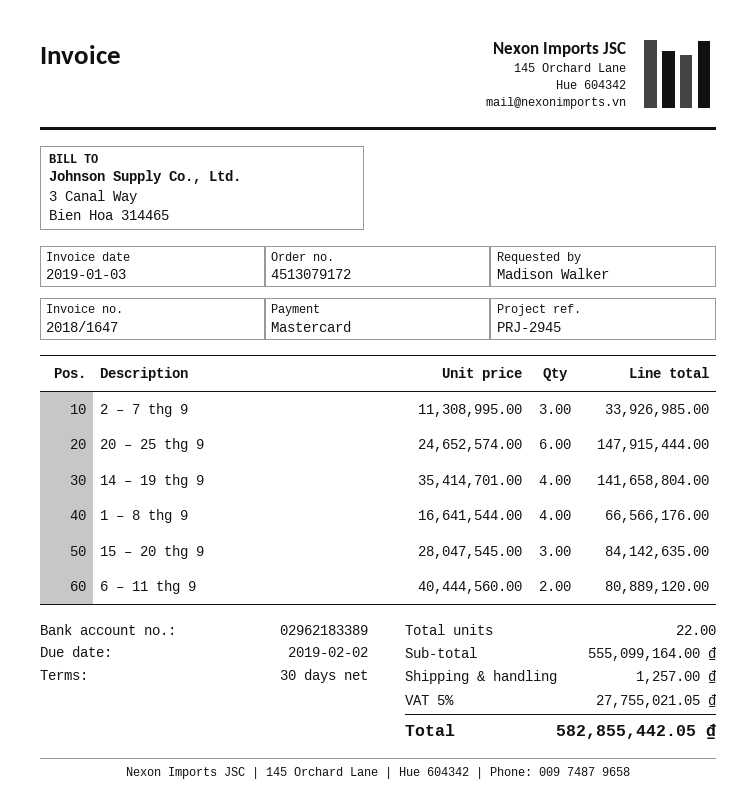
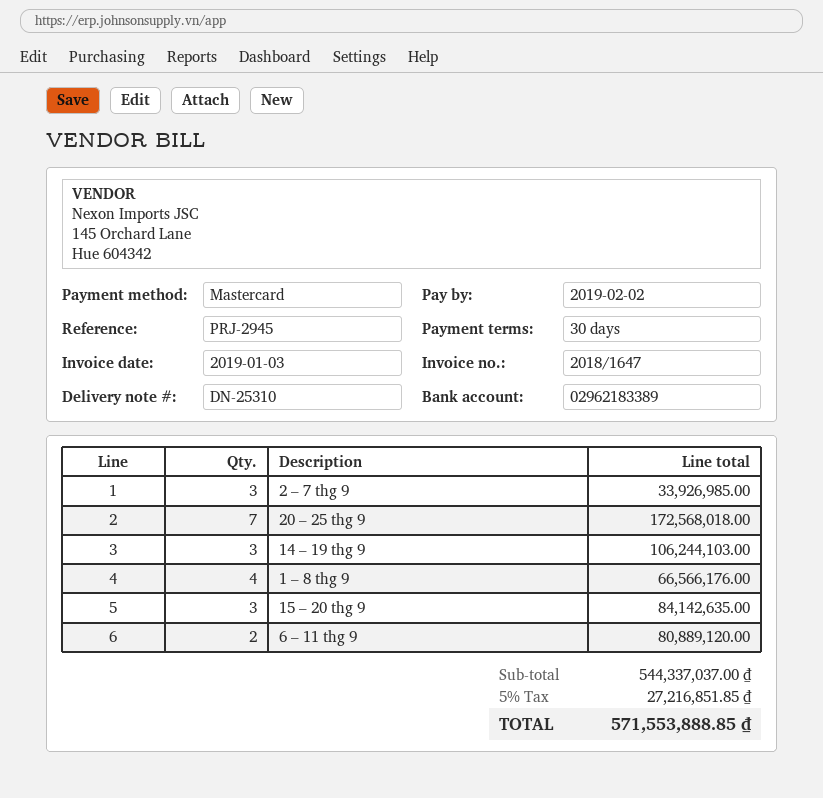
20 – 25 thg 9: 6 for 147915444.00 -> 7 for 172568018.00
14 – 19 thg 9: 4 for 141658804.00 -> 3 for 106244103.00
subtotal: 555099164.00 -> 544337037.00
shipping: 1257.00 -> none
tax: 5% = 27755021.05 -> 5% = 27216851.85
total: 582855442.05 -> 571553888.85

